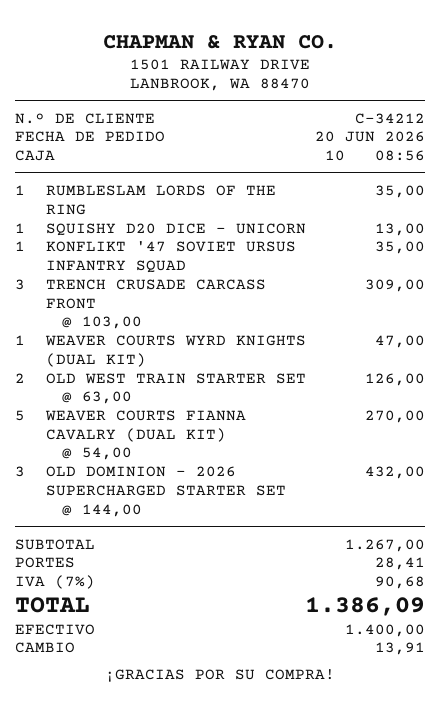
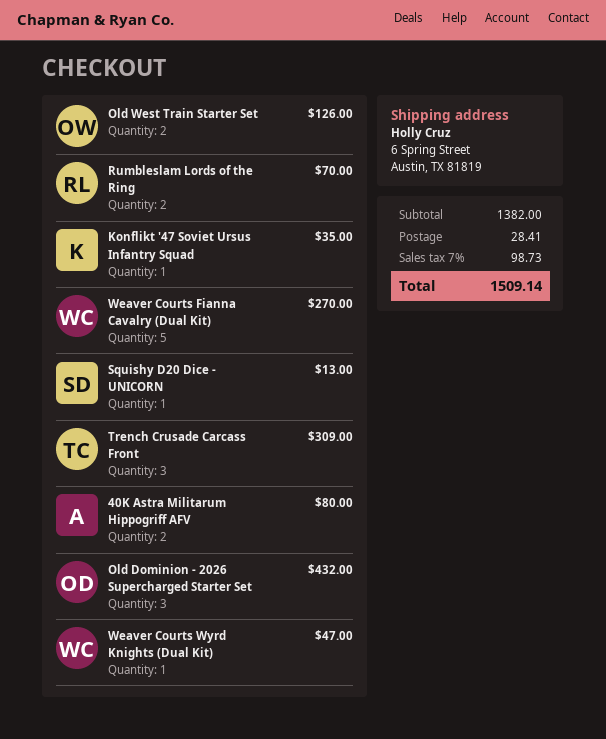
RUMBLESLAM LORDS OF THE RING: 1 for 35.00 -> 2 for 70.00
40K Astra Militarum Hippogriff AFV: none -> 2 for 80.00
subtotal: 1267.00 -> 1382.00
tax: 7% = 90.68 -> 7% = 98.73
total: 1386.09 -> 1509.14

